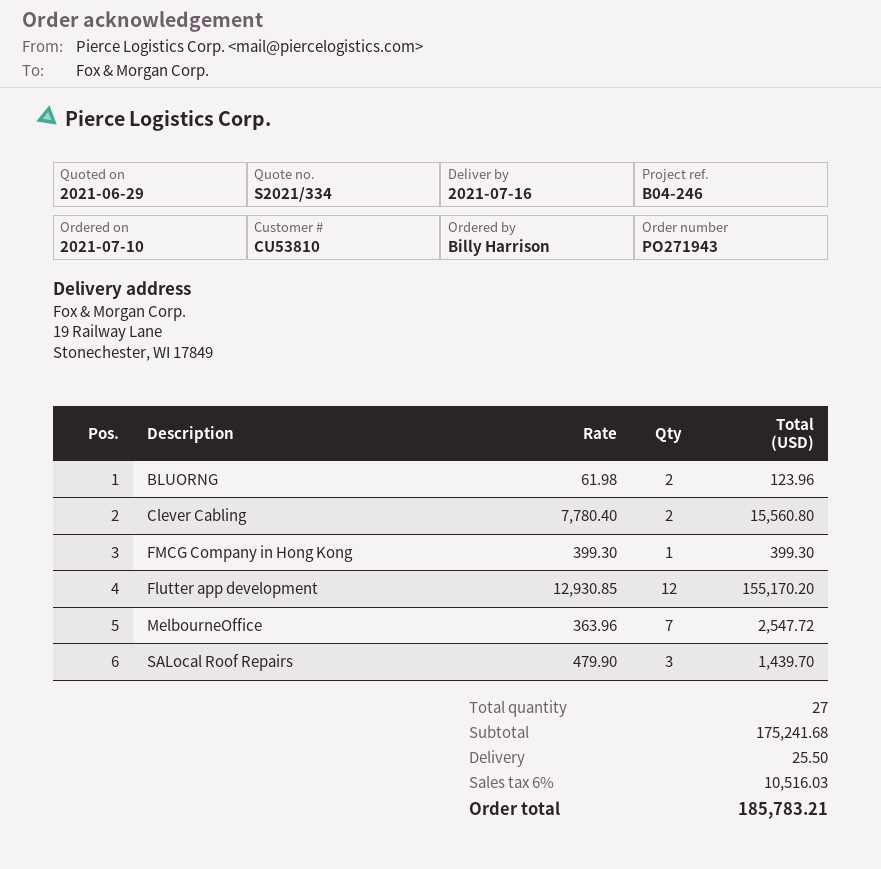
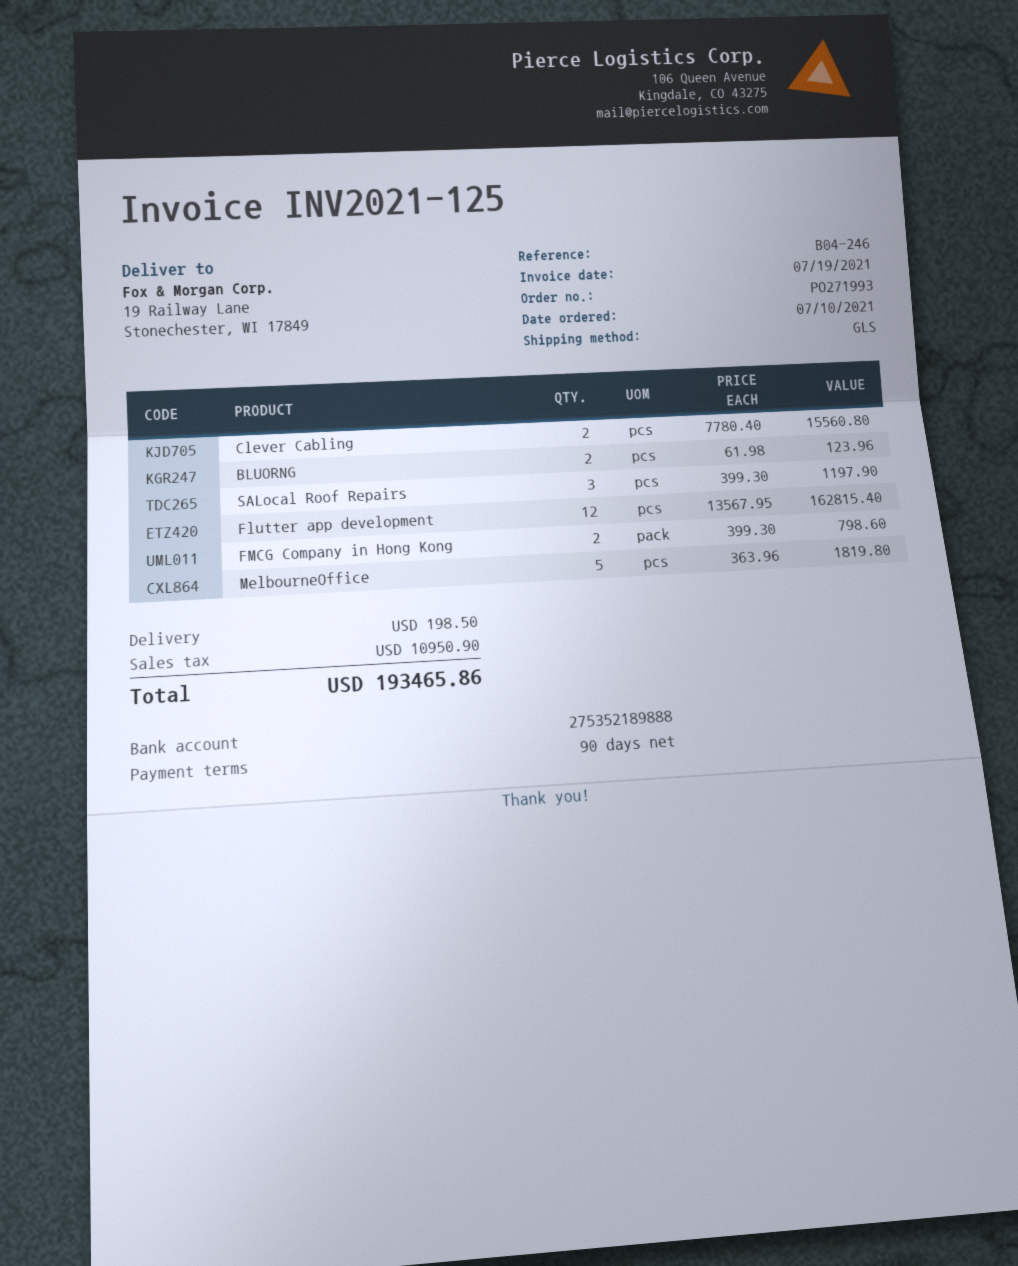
order number: PO271943 -> PO271993
FMCG Company in Hong Kong: 1 x 399.30 = 399.30 -> 2 x 399.30 = 798.60
Flutter app development: 12 x 12930.85 = 155170.20 -> 12 x 13567.95 = 162815.40
MelbourneOffice: 7 x 363.96 = 2547.72 -> 5 x 363.96 = 1819.80
SALocal Roof Repairs: 3 x 479.90 = 1439.70 -> 3 x 399.30 = 1197.90
shipping: 25.50 -> 198.50
tax: 10516.03 -> 10950.90
total: 185783.21 -> 193465.86

